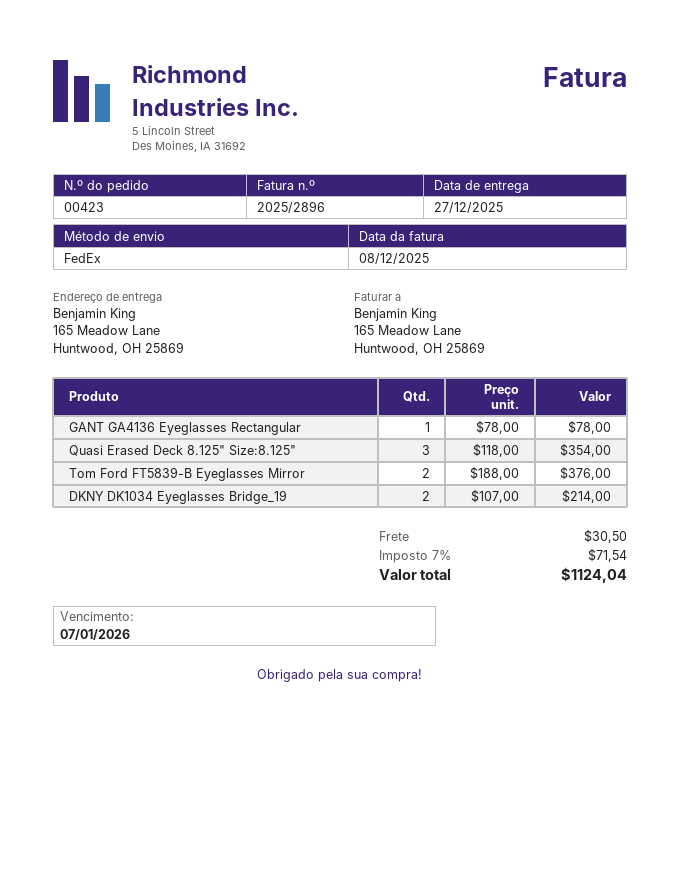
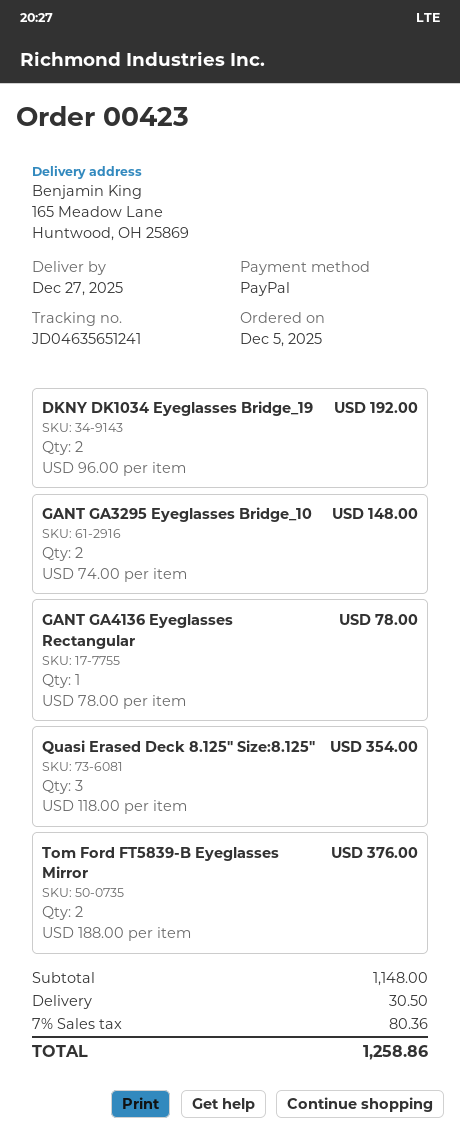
DKNY DK1034 Eyeglasses Bridge_19: 2 x 107.00 = 214.00 -> 2 x 96.00 = 192.00
GANT GA3295 Eyeglasses Bridge_10: none -> 2 x 74.00 = 148.00
tax: 7% = 71.54 -> 7% = 80.36
total: 1124.04 -> 1258.86

